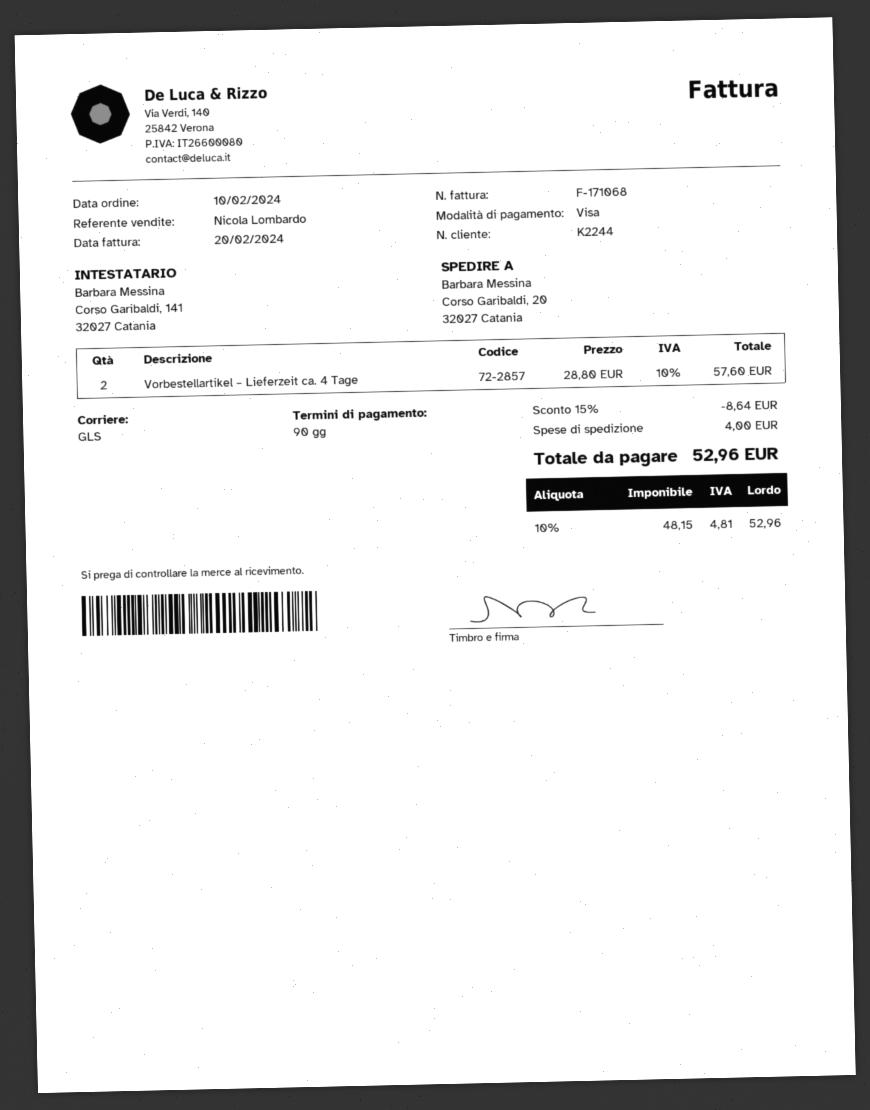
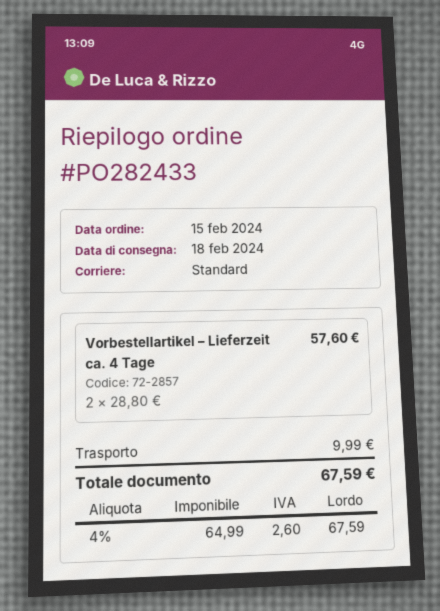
order date: 2024-02-10 -> 2024-02-15
shipping method: GLS -> standard
discount: 15% = 8.64 -> none
shipping: 4.00 -> 9.99
net: 48.15 -> 64.99
tax: 10% = 4.81 -> 4% = 2.60
total: 52.96 -> 67.59

